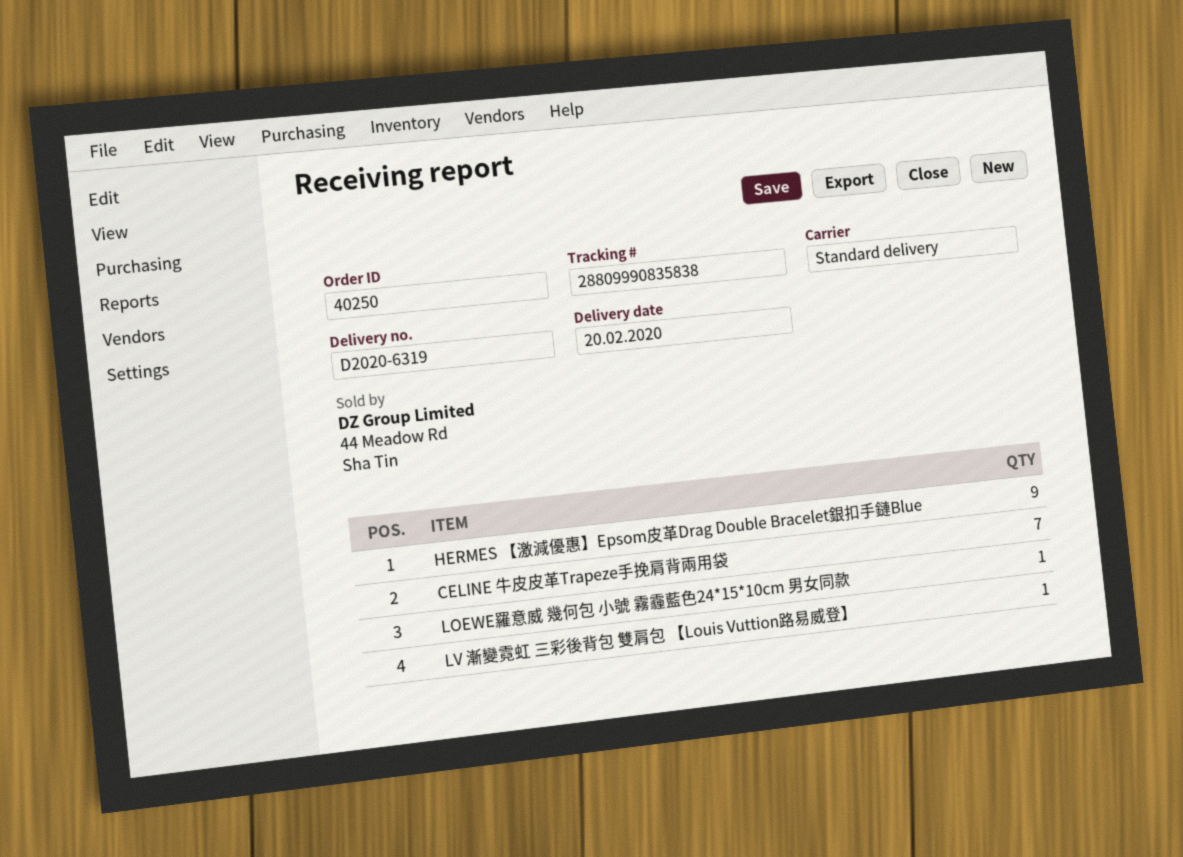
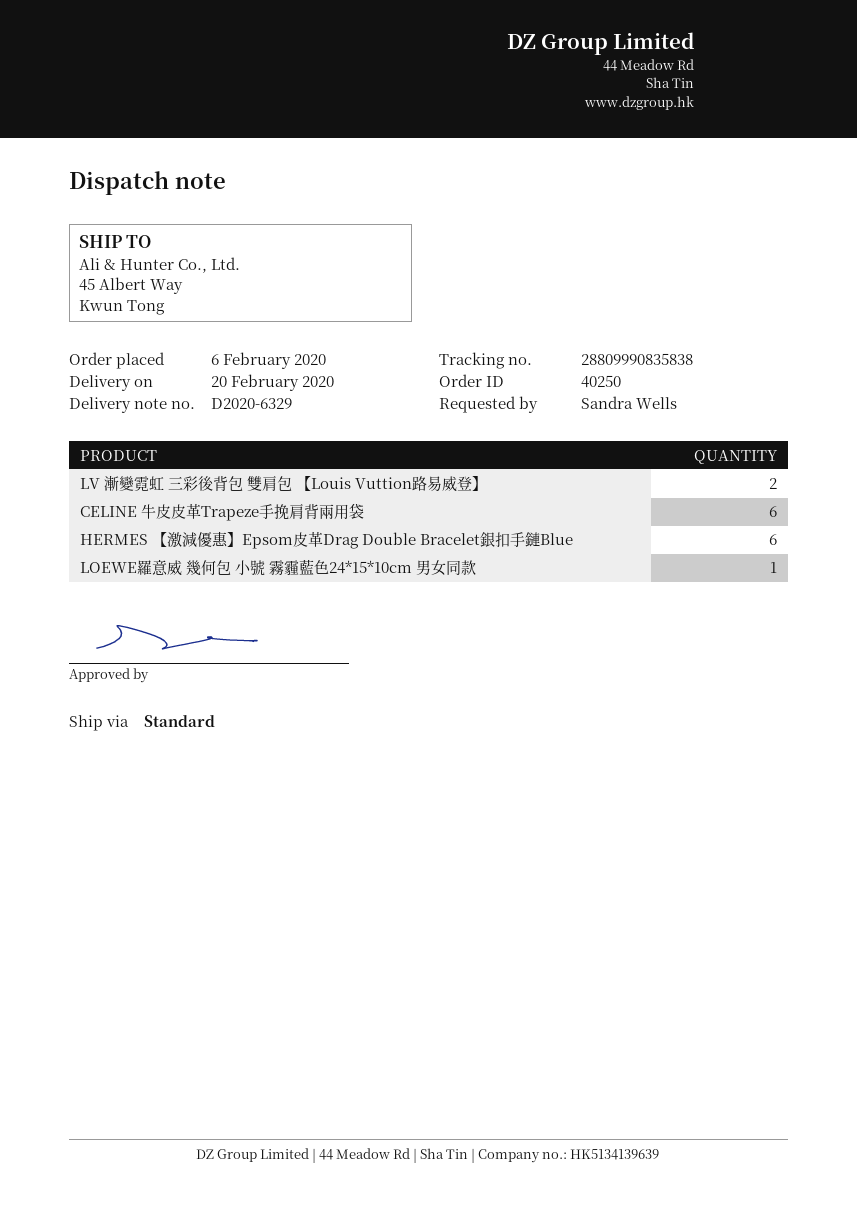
delivery note number: D2020-6319 -> D2020-6329
HERMES 【激減優惠】Epsom皮革Drag Double Bracelet銀扣手鏈Blue: 9 -> 6
CELINE 牛皮皮革Trapeze手挽肩背兩用袋: 7 -> 6
LV 漸變霓虹 三彩後背包 雙肩包 【Louis Vuttion路易威登】: 1 -> 2

